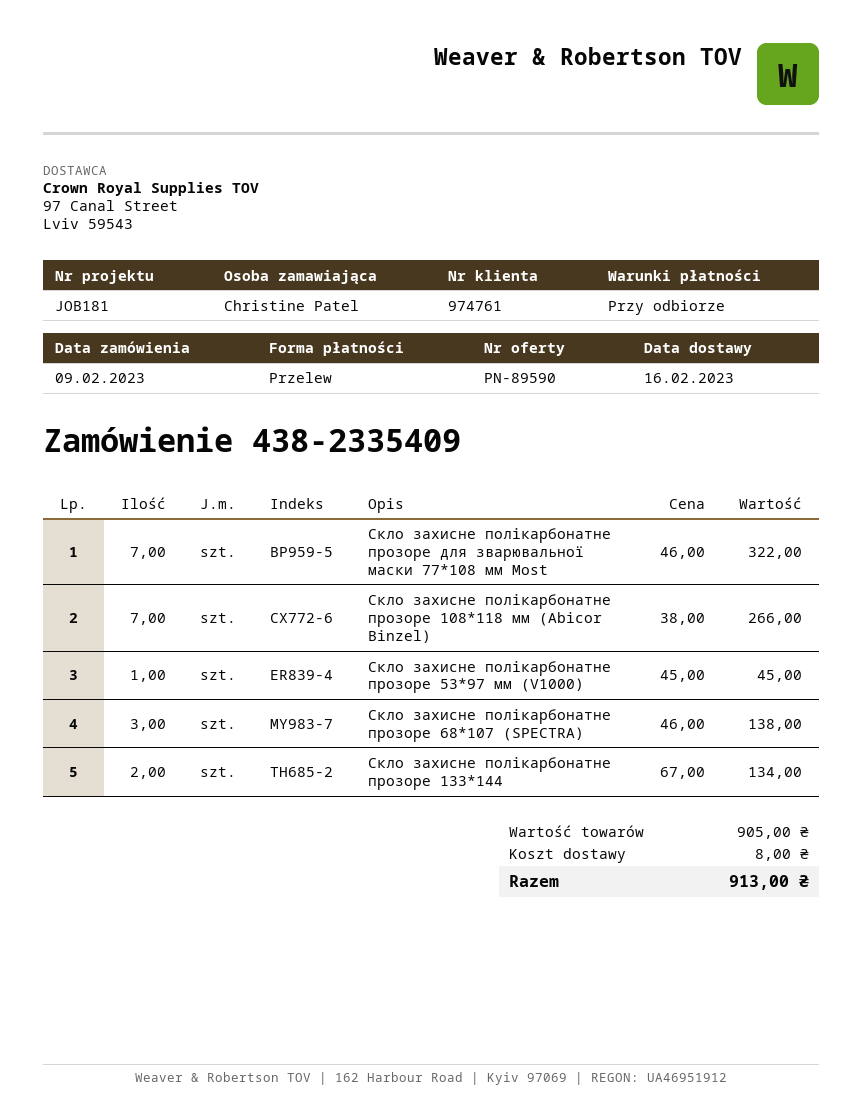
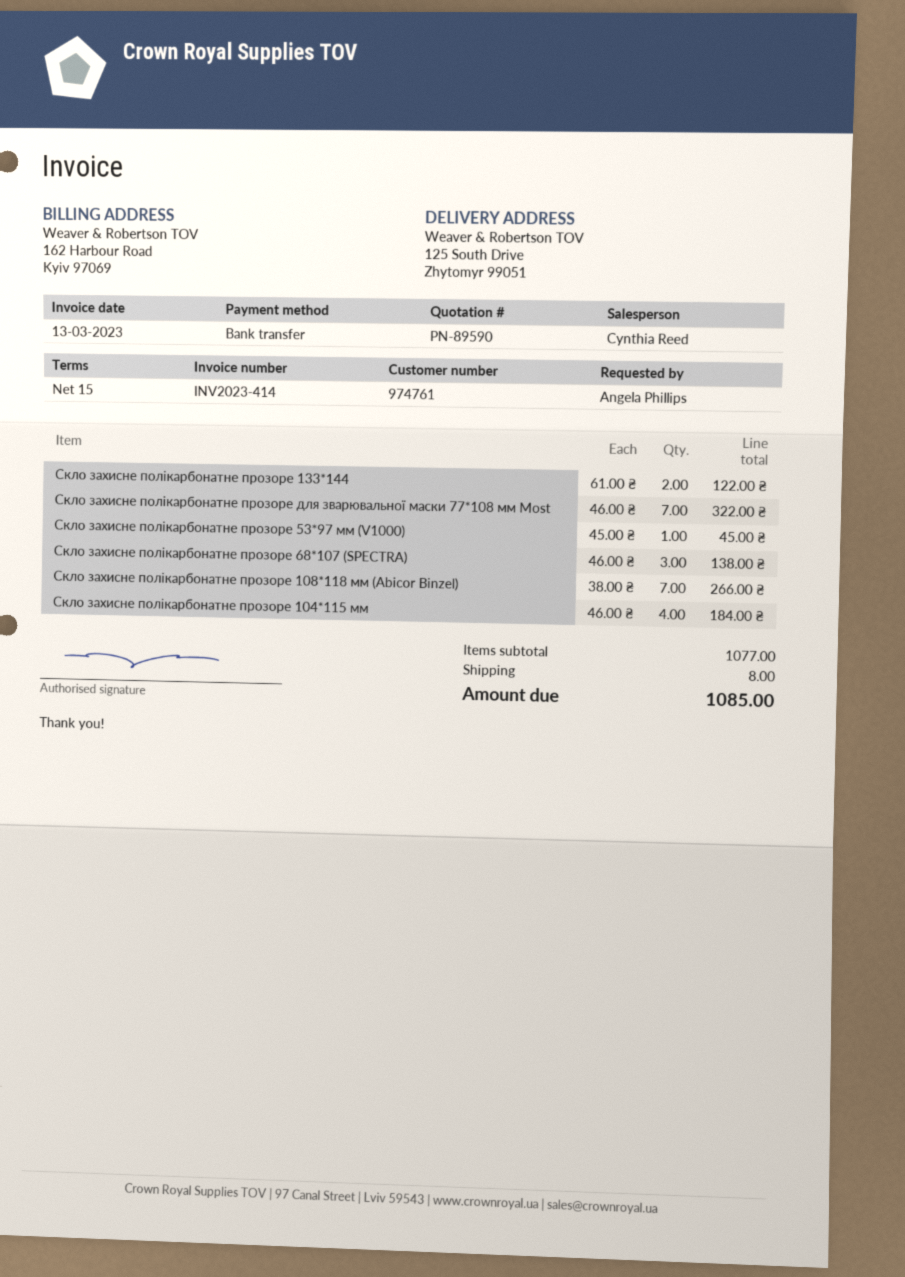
payment terms: on receipt -> 15 days
ordered by: Christine Patel -> Angela Phillips
Скло захисне полікарбонатне прозоре 133*144: 2 x 67.00 = 134.00 -> 2 x 61.00 = 122.00
Скло захисне полікарбонатне прозоре 104*115 мм: none -> 4 x 46.00 = 184.00
subtotal: 905.00 -> 1077.00
total: 913.00 -> 1085.00

